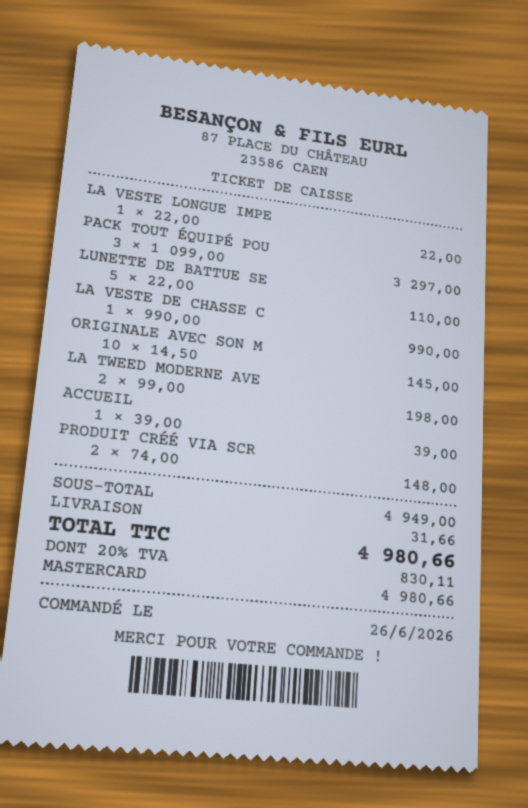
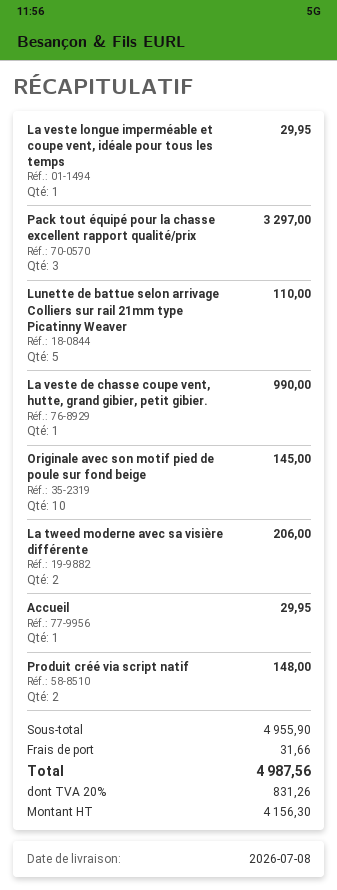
LA VESTE LONGUE IMPE: 1 for 22.00 -> 1 for 29.95
LA TWEED MODERNE AVE: 2 for 198.00 -> 2 for 206.00
ACCUEIL: 1 for 39.00 -> 1 for 29.95
subtotal: 4949.00 -> 4955.90
tax: 20% = 830.11 -> 20% = 831.26
total: 4980.66 -> 4987.56

